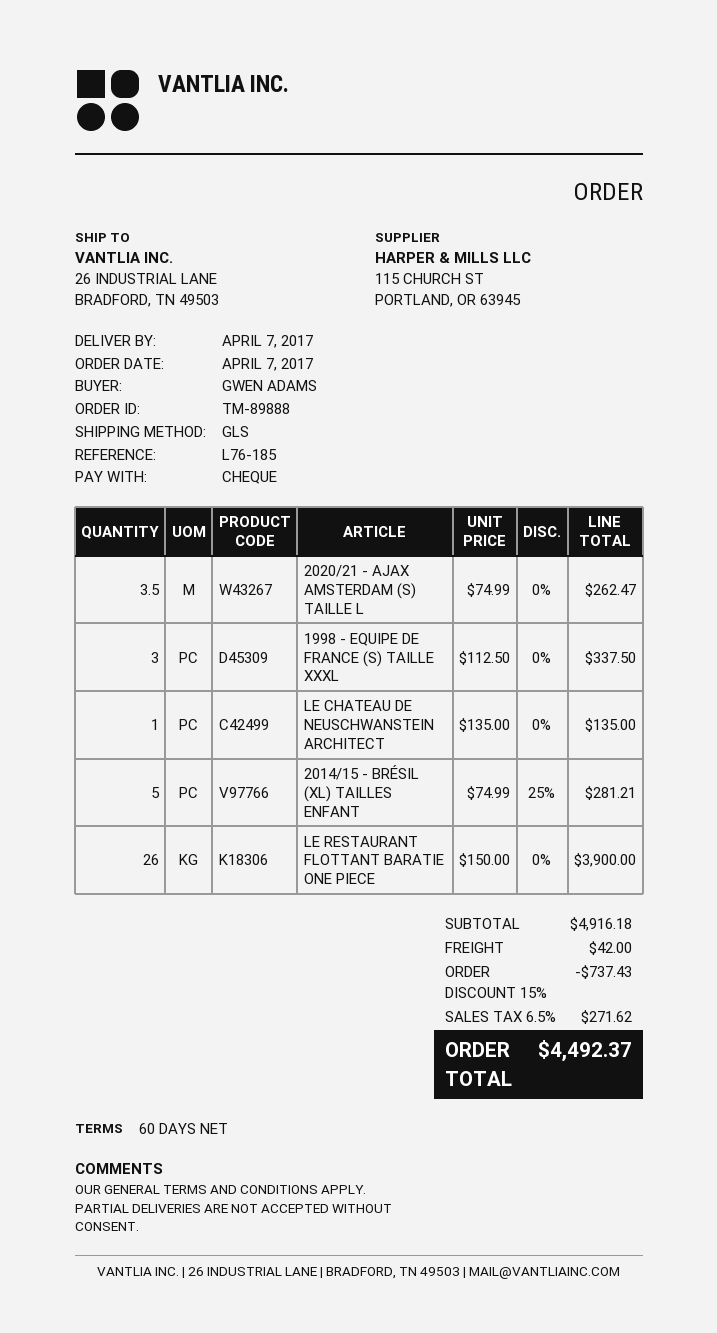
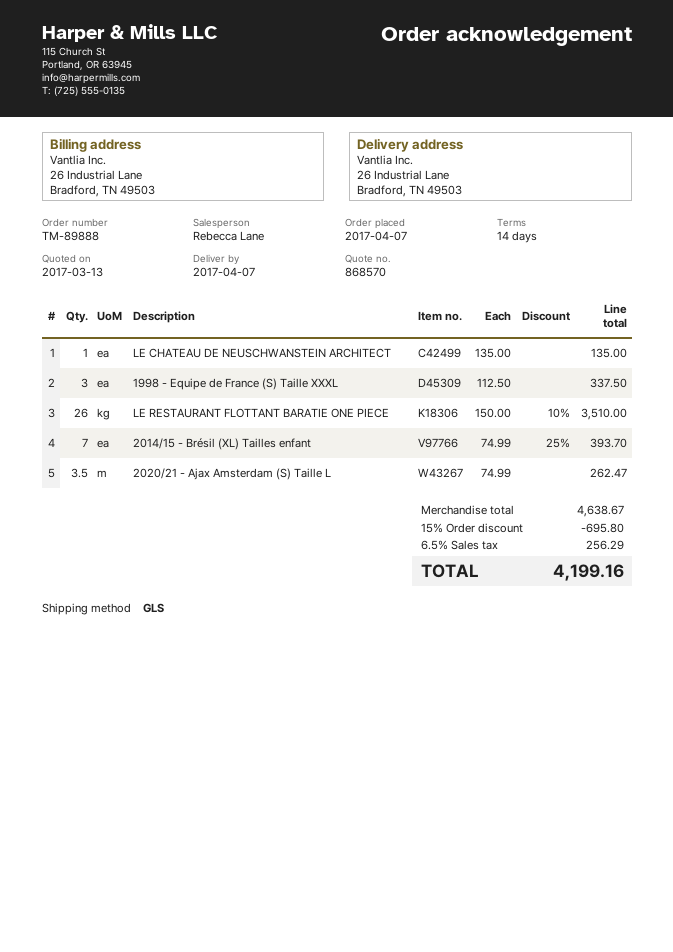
payment terms: 60 days -> 14 days
2014/15 - BRÉSIL (XL) TAILLES ENFANT: 5 x 74.99 - 25% = 281.21 -> 7 x 74.99 - 25% = 393.70
LE RESTAURANT FLOTTANT BARATIE ONE PIECE: 26 x 150.00 = 3900.00 -> 26 x 150.00 - 10% = 3510.00
subtotal: 4916.18 -> 4638.67
discount: 15% = 737.43 -> 15% = 695.80
shipping: 42.00 -> none
tax: 6.5% = 271.62 -> 6.5% = 256.29
total: 4492.37 -> 4199.16

